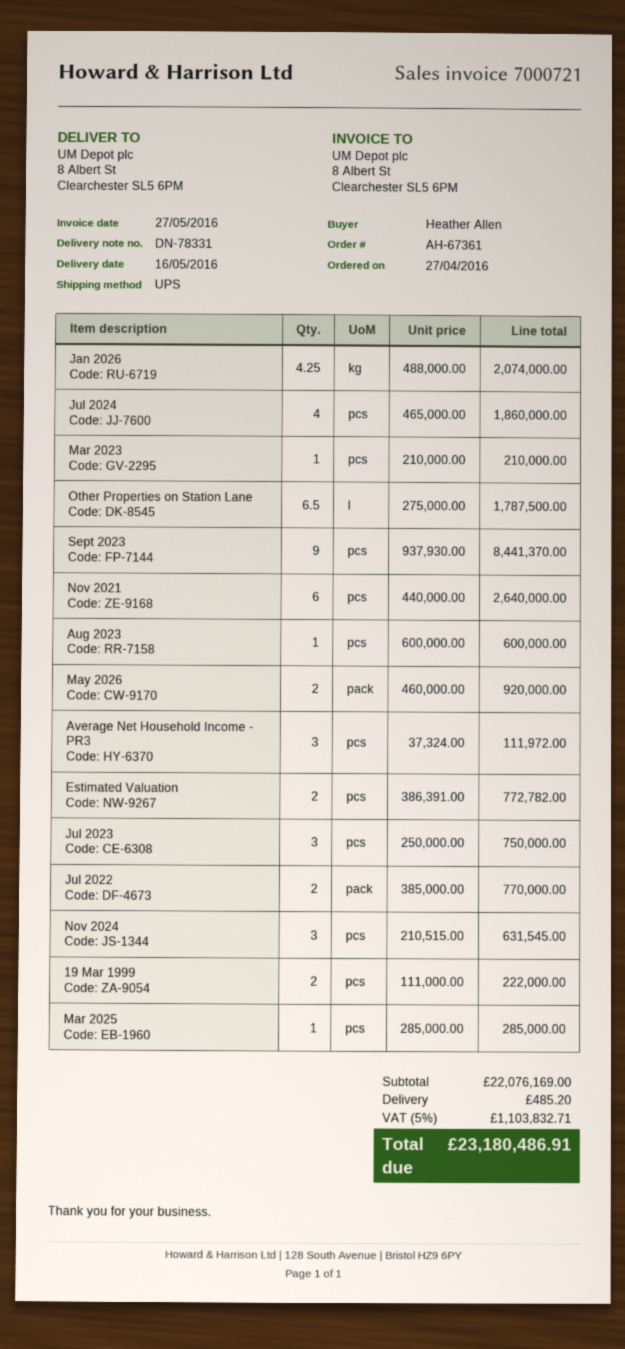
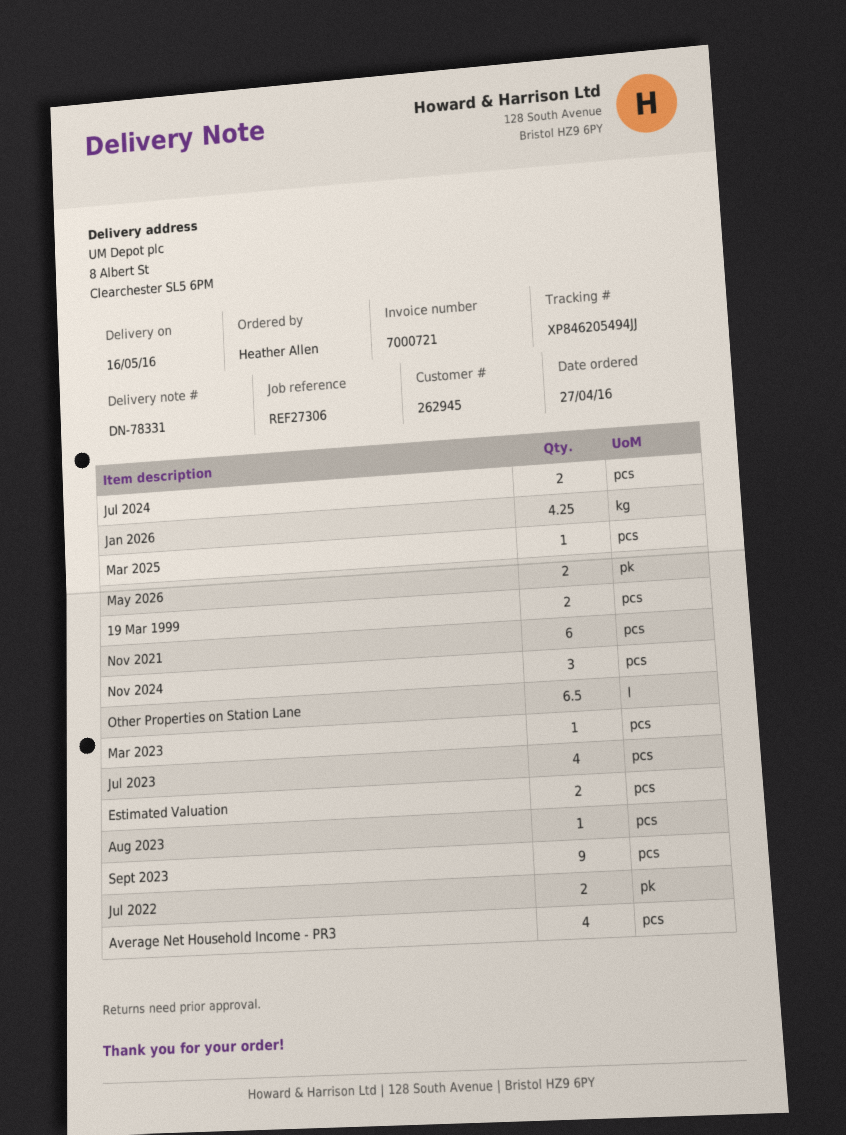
Jul 2024: 4 -> 2
Average Net Household Income - PR3: 3 -> 4
Jul 2023: 3 -> 4

